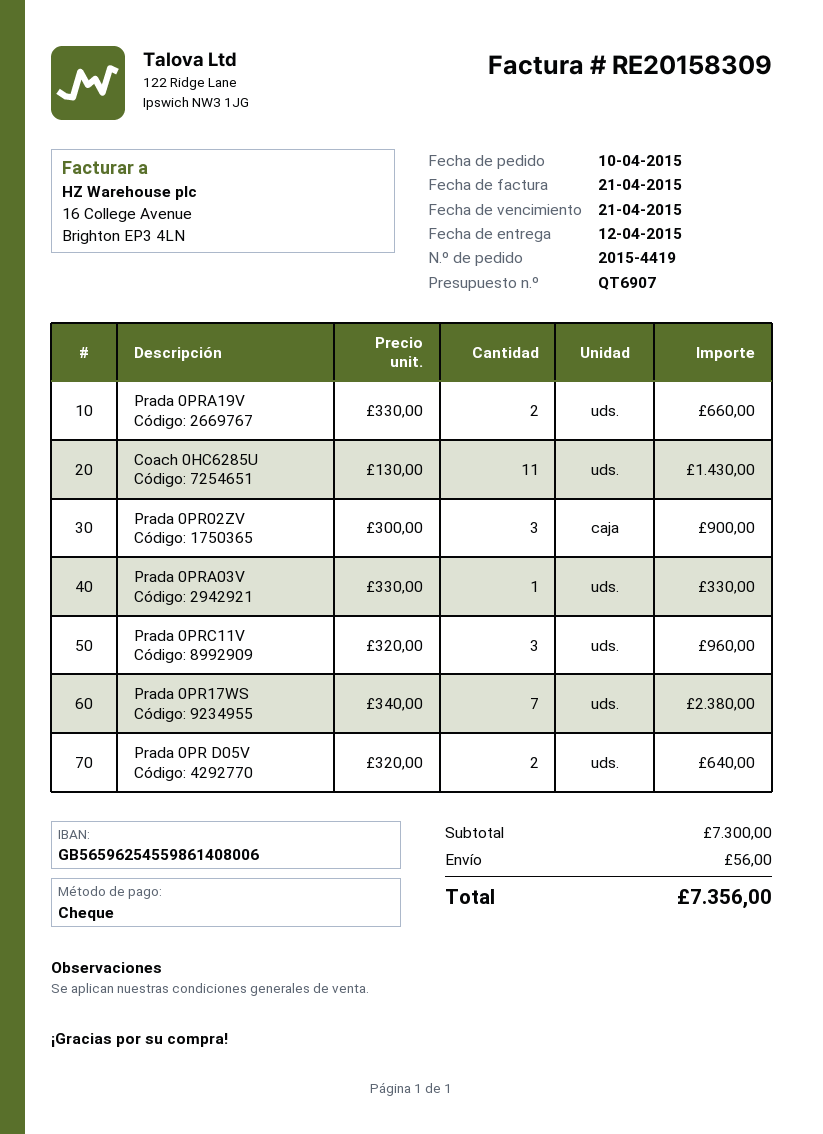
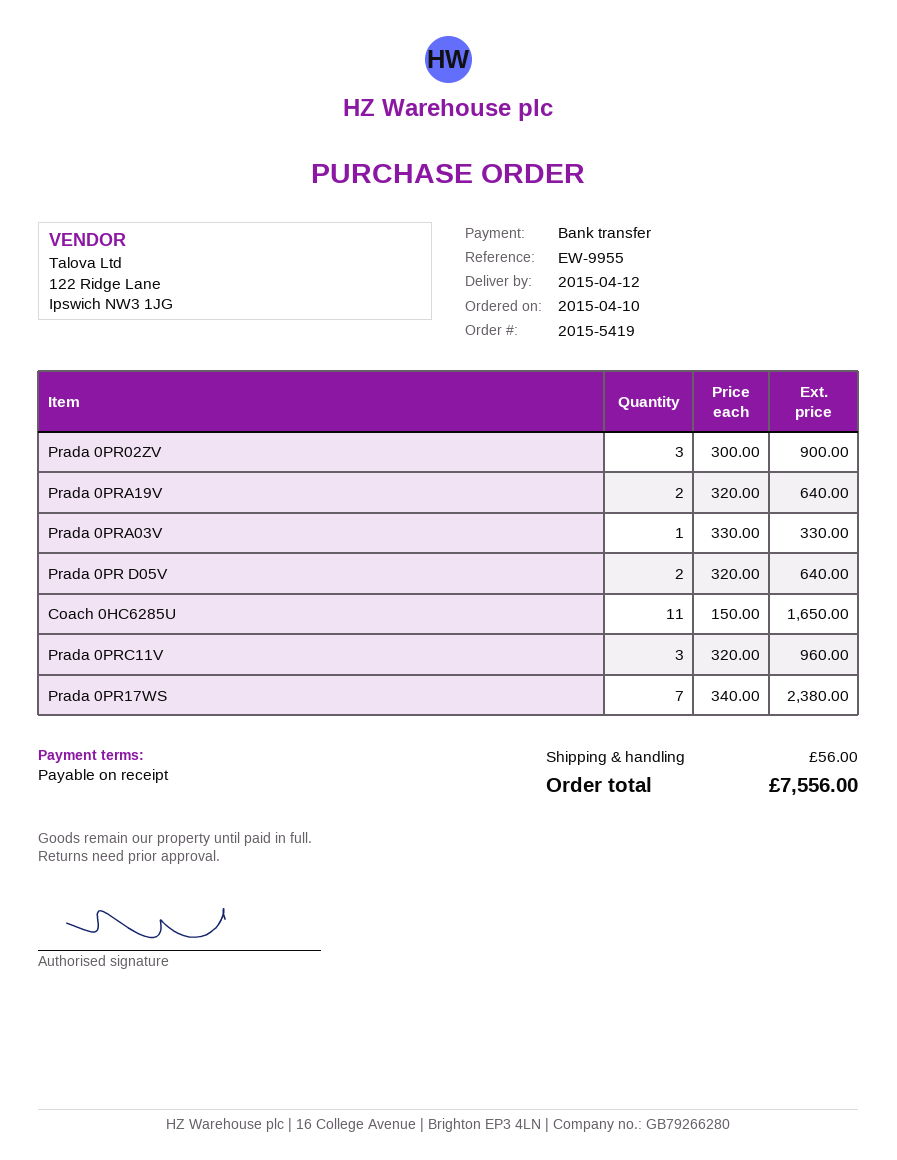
order number: 2015-4419 -> 2015-5419
payment method: cheque -> bank transfer
Prada 0PRA19V: 2 x 330.00 = 660.00 -> 2 x 320.00 = 640.00
Coach 0HC6285U: 11 x 130.00 = 1430.00 -> 11 x 150.00 = 1650.00
total: 7356.00 -> 7556.00

